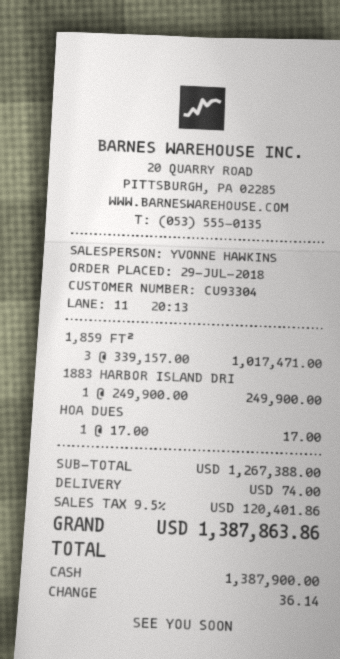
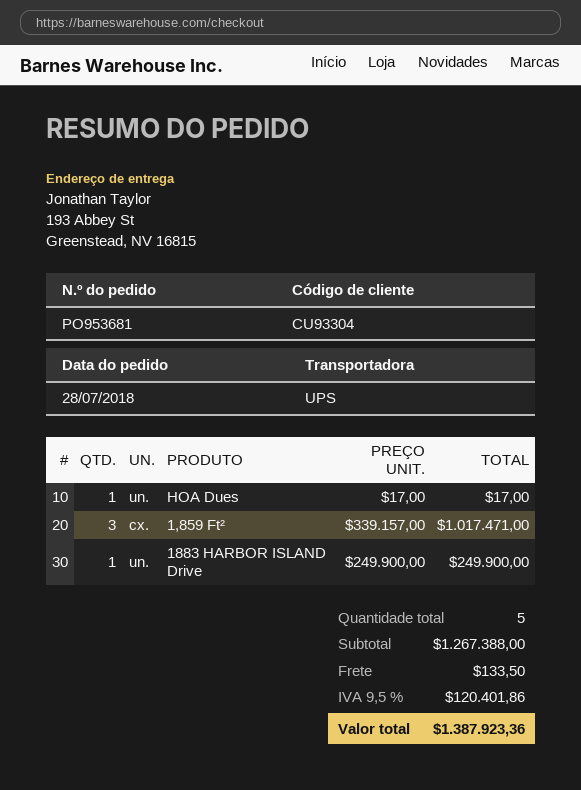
order date: 2018-07-29 -> 2018-07-28
shipping: 74.00 -> 133.50
total: 1387863.86 -> 1387923.36

